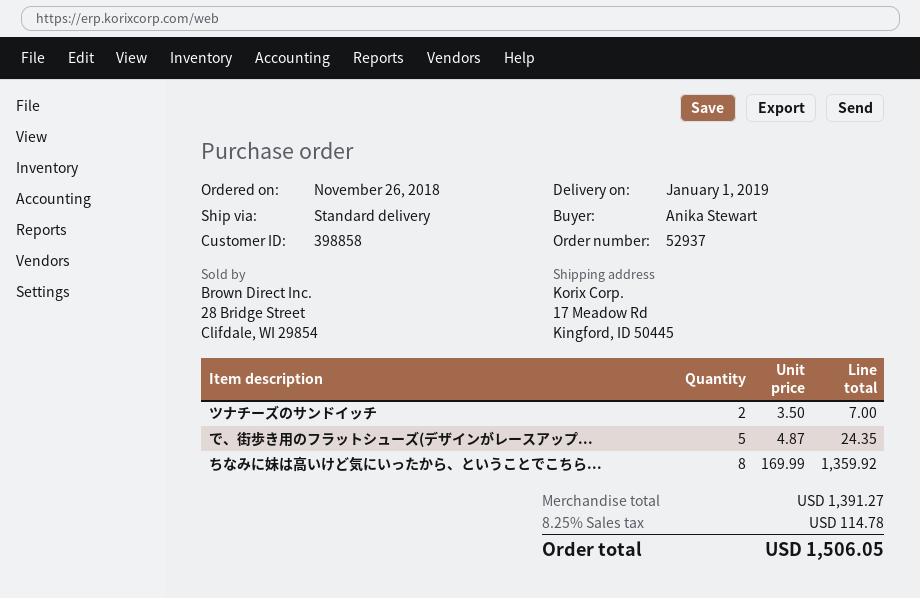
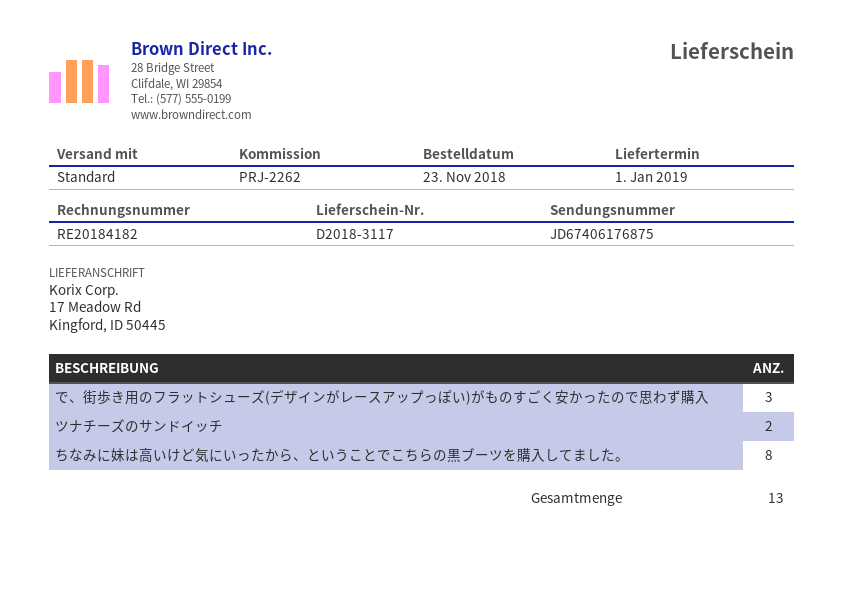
order date: 2018-11-26 -> 2018-11-23
で、街歩き用のフラットシューズ(デザインがレースアップ...: 5 -> 3

